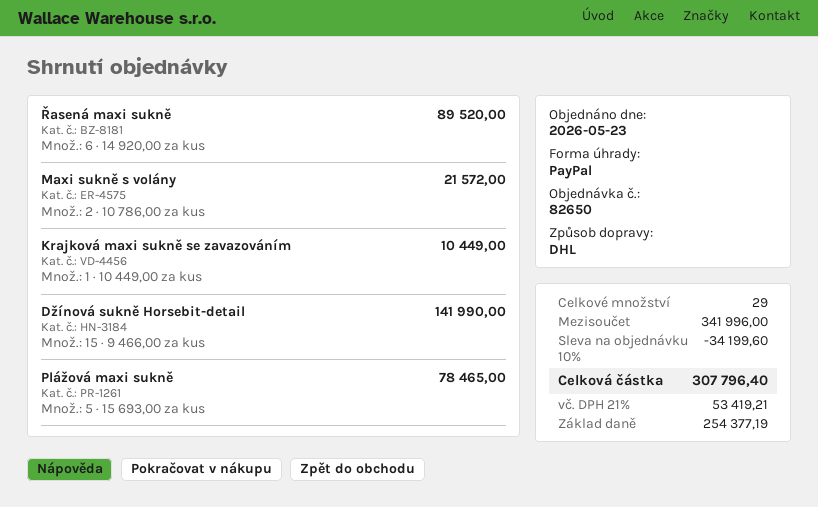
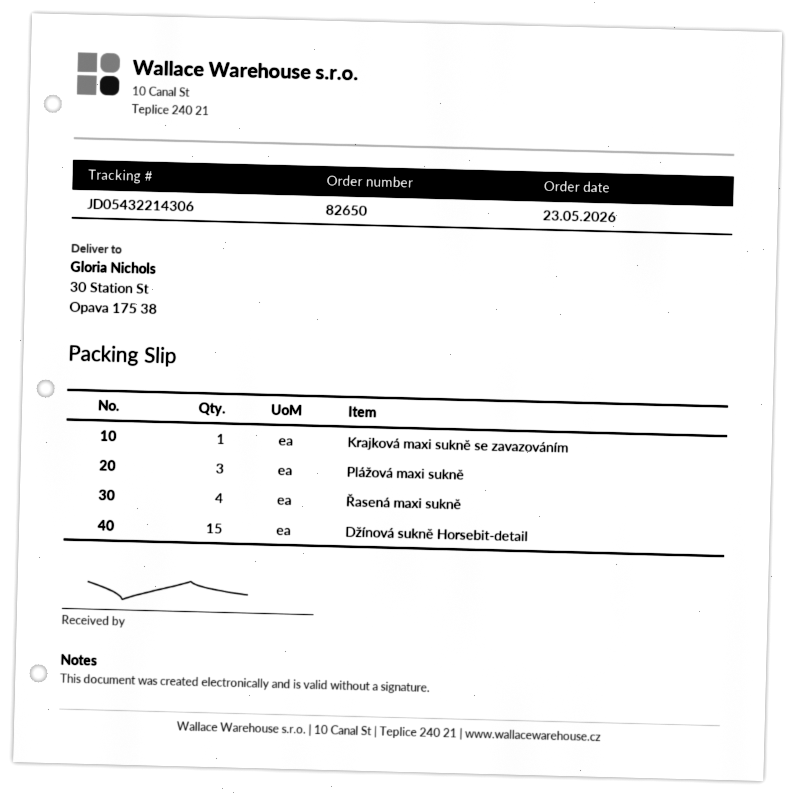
Řasená maxi sukně: 6 -> 4
Maxi sukně s volány: 2 -> none
Plážová maxi sukně: 5 -> 3

